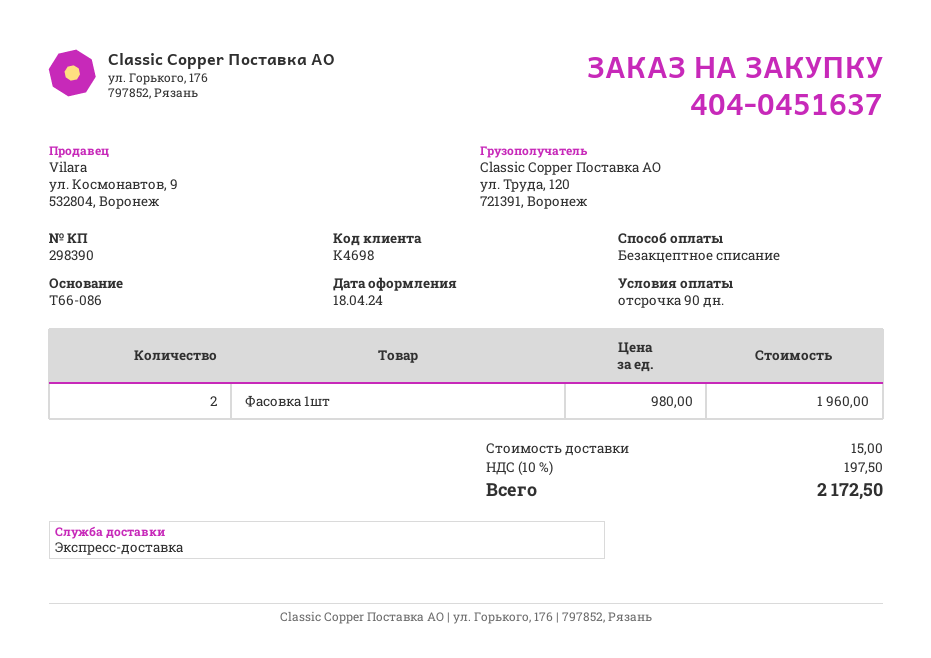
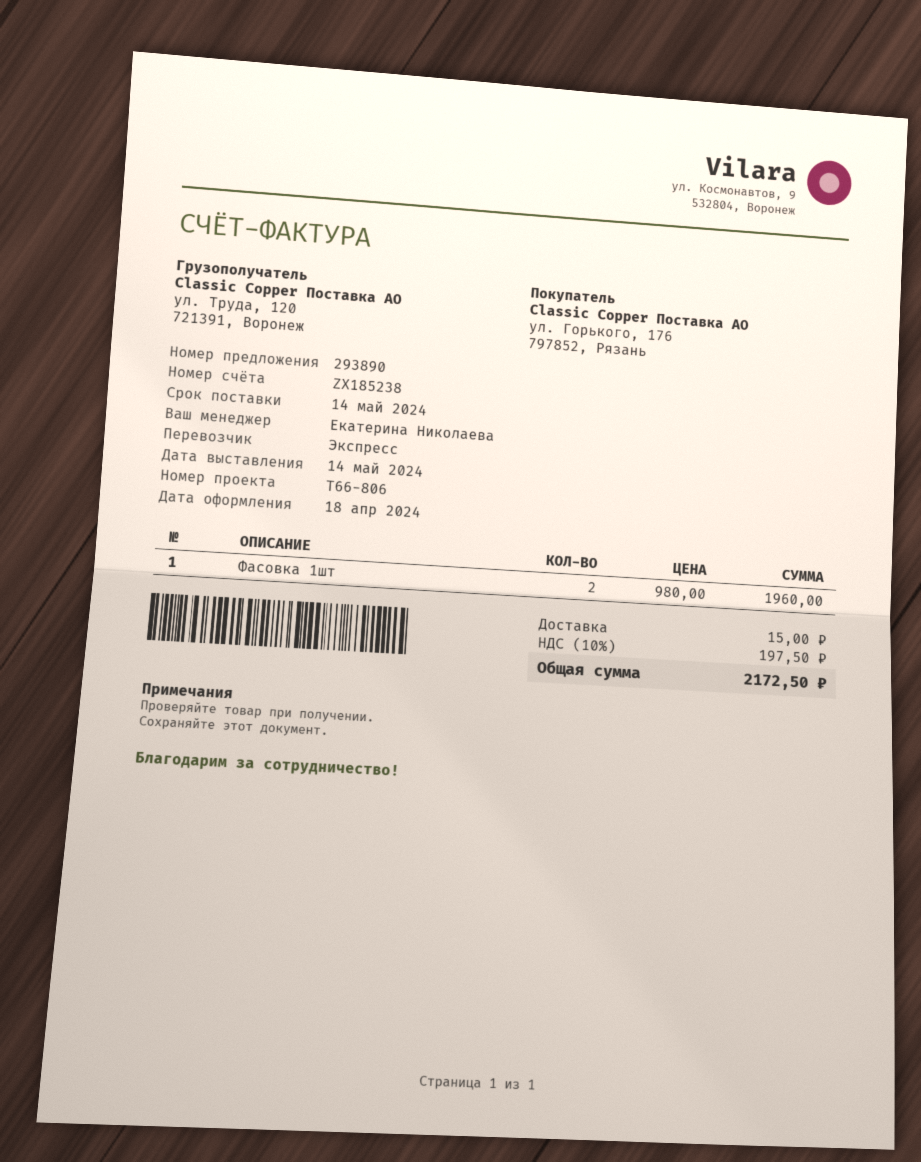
quote number: 298390 -> 293890
reference: T66-086 -> T66-806

